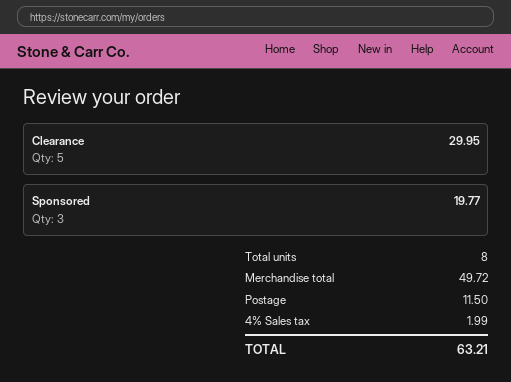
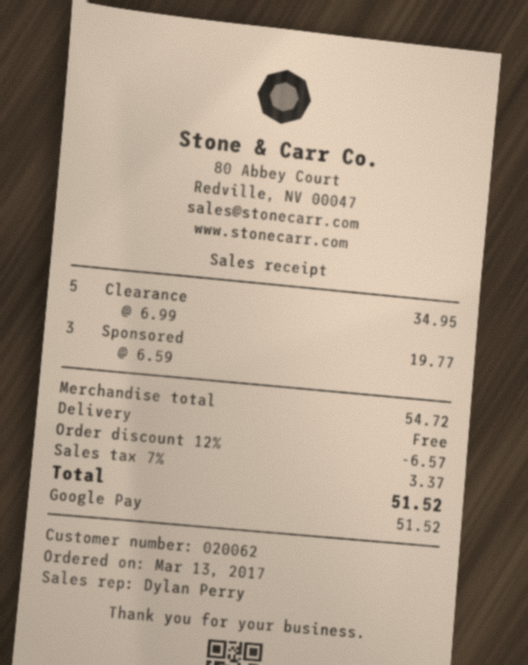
Clearance: 5 for 29.95 -> 5 for 34.95
subtotal: 49.72 -> 54.72
discount: none -> 12% = 6.57
shipping: 11.50 -> 0.00
tax: 4% = 1.99 -> 7% = 3.37
total: 63.21 -> 51.52

